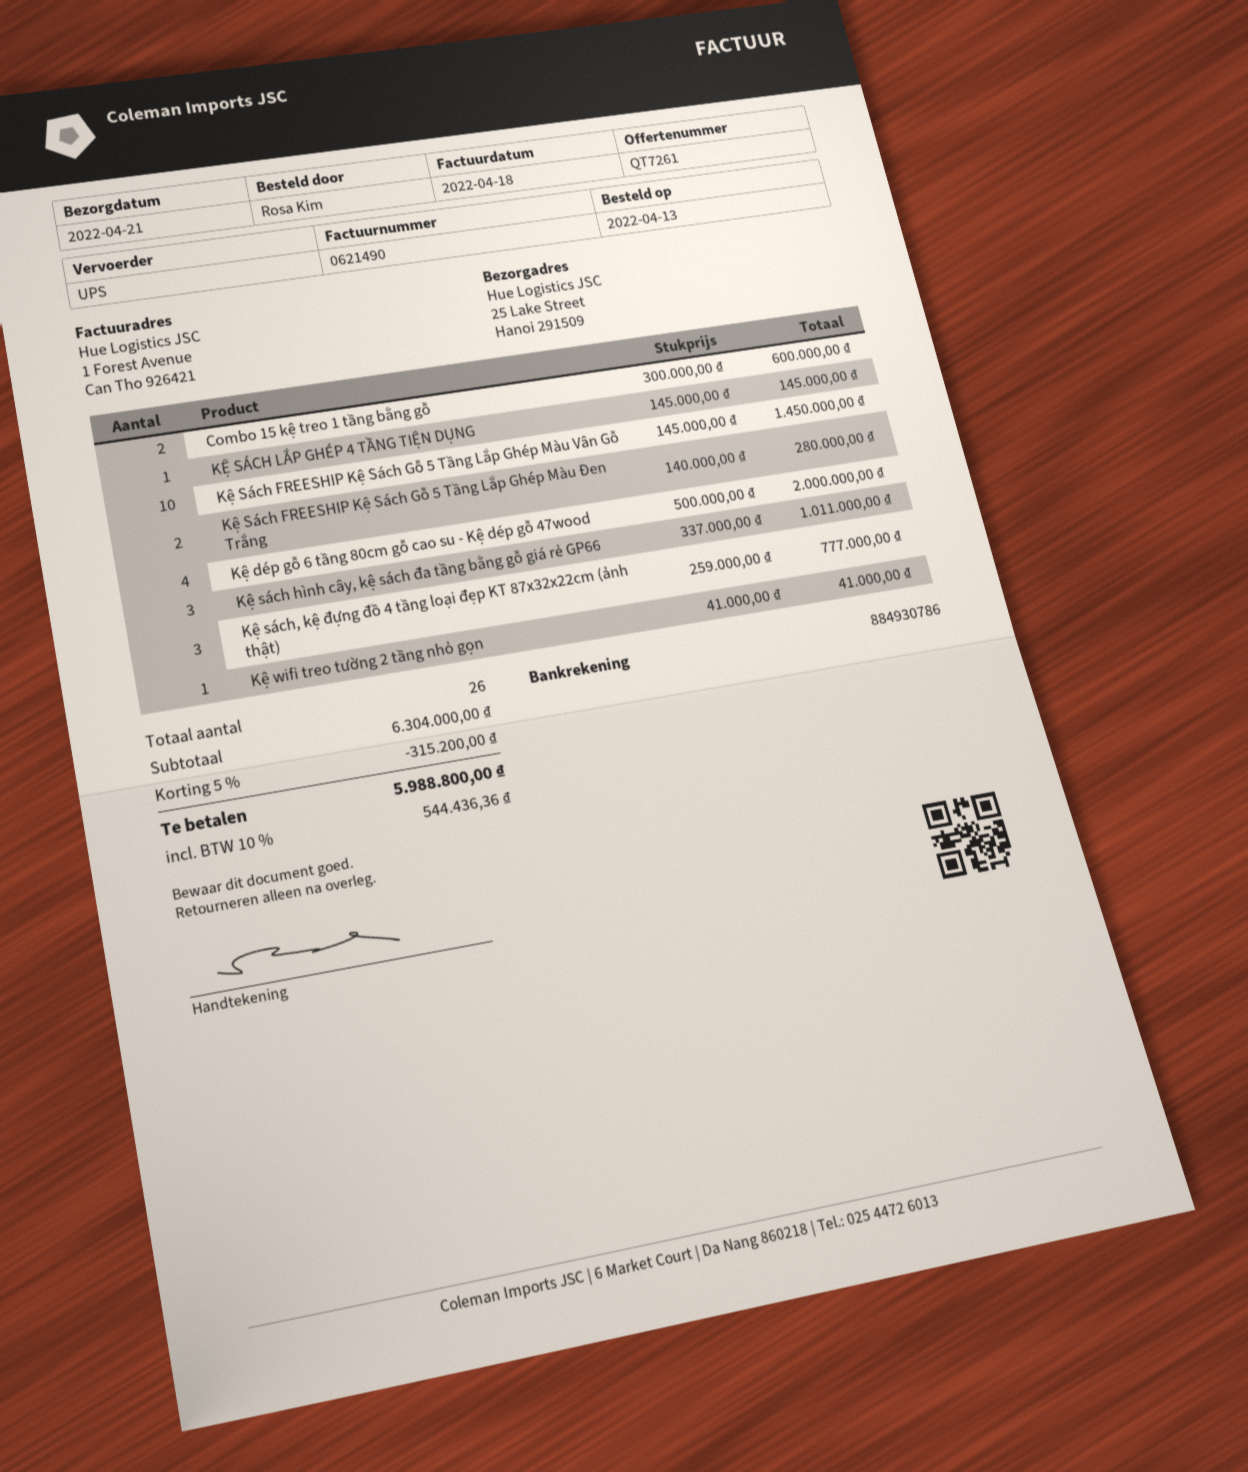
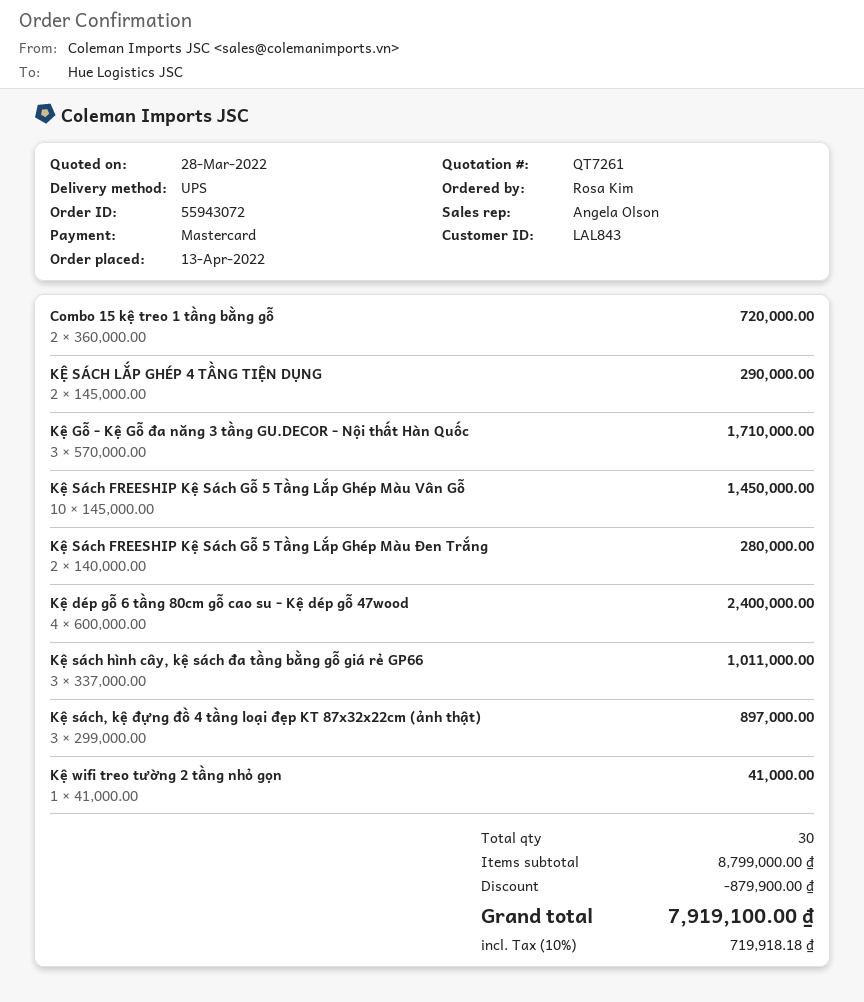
Combo 15 kệ treo 1 tầng bằng gỗ: 2 x 300000.00 = 600000.00 -> 2 x 360000.00 = 720000.00
KỆ SÁCH LẮP GHÉP 4 TẦNG TIỆN DỤNG: 1 x 145000.00 = 145000.00 -> 2 x 145000.00 = 290000.00
Kệ dép gỗ 6 tầng 80cm gỗ cao su - Kệ dép gỗ 47wood: 4 x 500000.00 = 2000000.00 -> 4 x 600000.00 = 2400000.00
Kệ sách, kệ đựng đồ 4 tầng loại đẹp KT 87x32x22cm (ảnh thật): 3 x 259000.00 = 777000.00 -> 3 x 299000.00 = 897000.00
Kệ Gỗ - Kệ Gỗ đa năng 3 tầng GU.DECOR - Nội thất Hàn Quốc: none -> 3 x 570000.00 = 1710000.00
total quantity: 26 -> 30
subtotal: 6304000.00 -> 8799000.00
discount: 315200.00 -> 879900.00
tax: 10% = 544436.36 -> 10% = 719918.18
total: 5988800.00 -> 7919100.00

